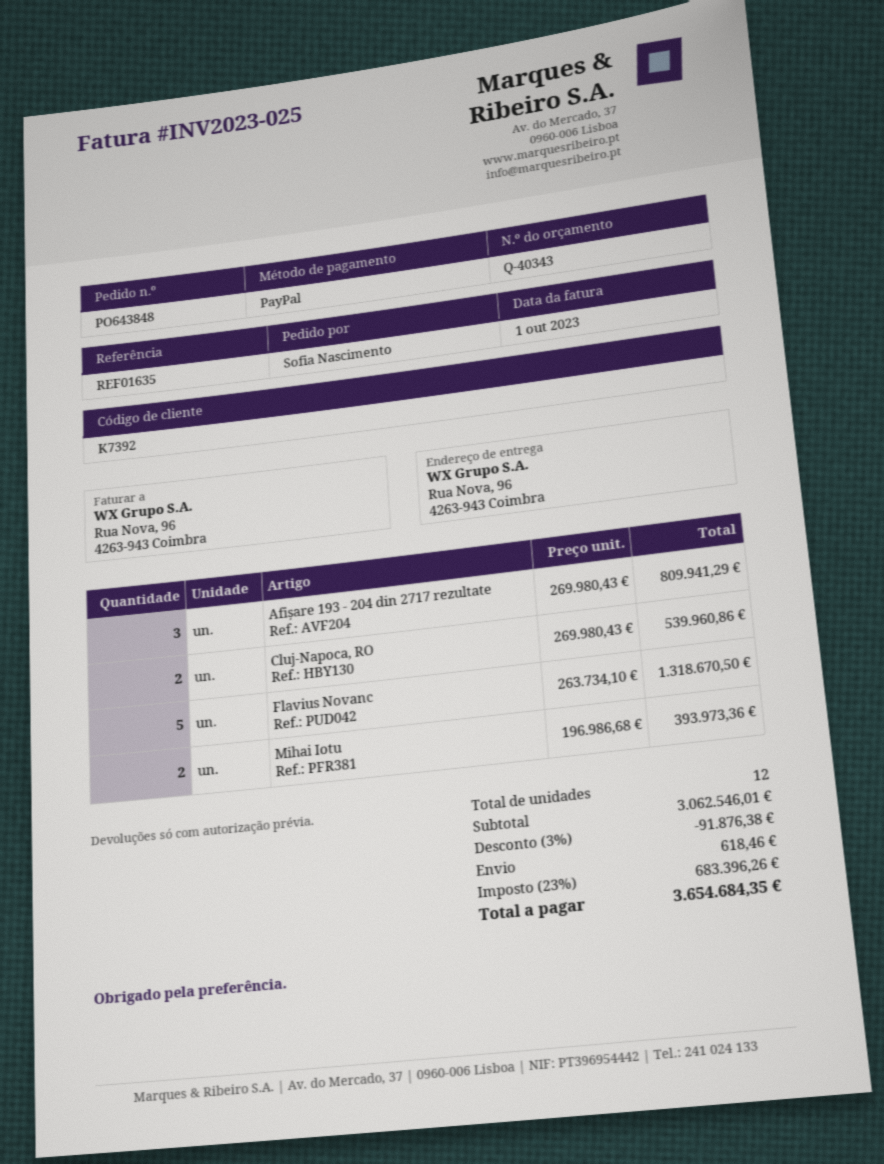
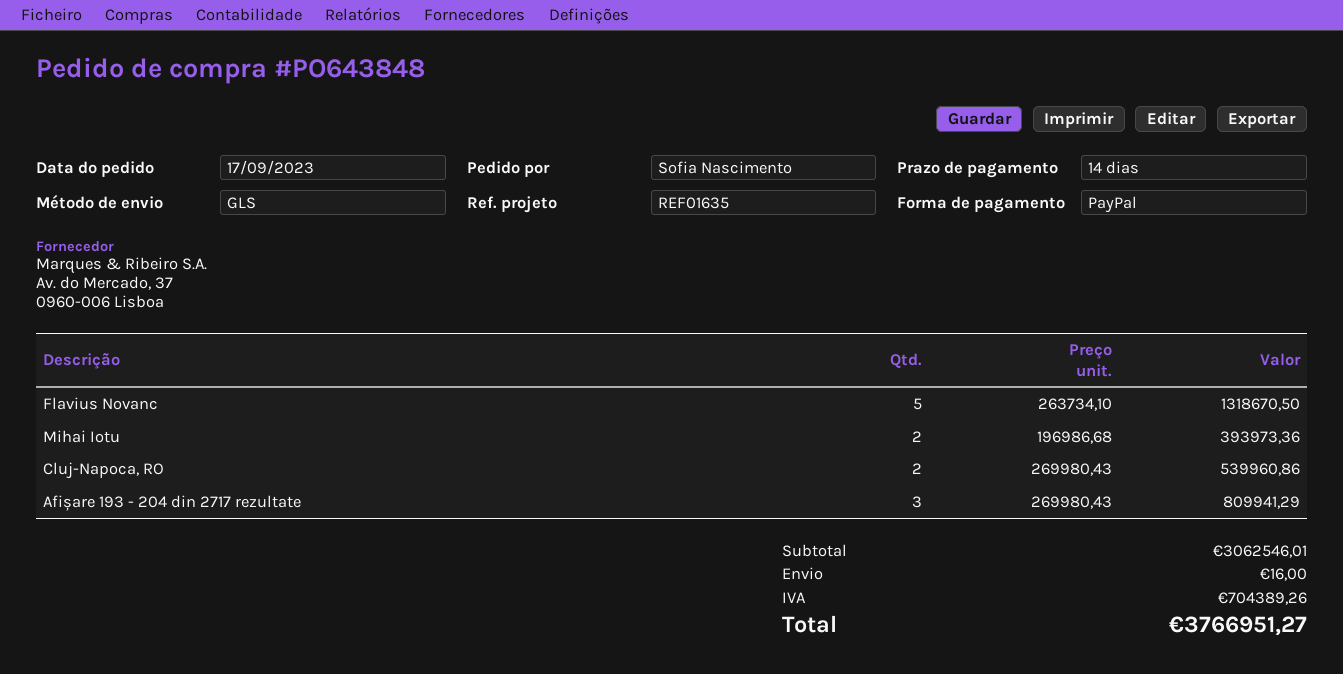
discount: 3% = 91876.38 -> none
shipping: 618.46 -> 16.00
tax: 683396.26 -> 704389.26
total: 3654684.35 -> 3766951.27

